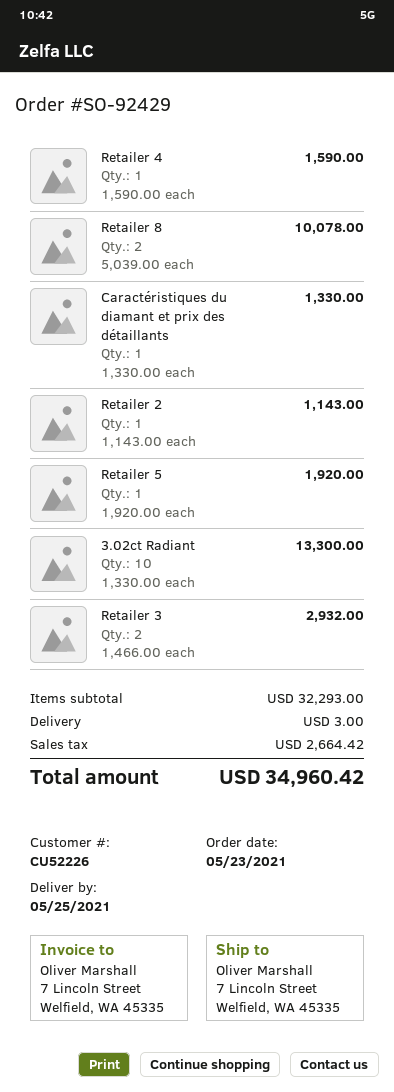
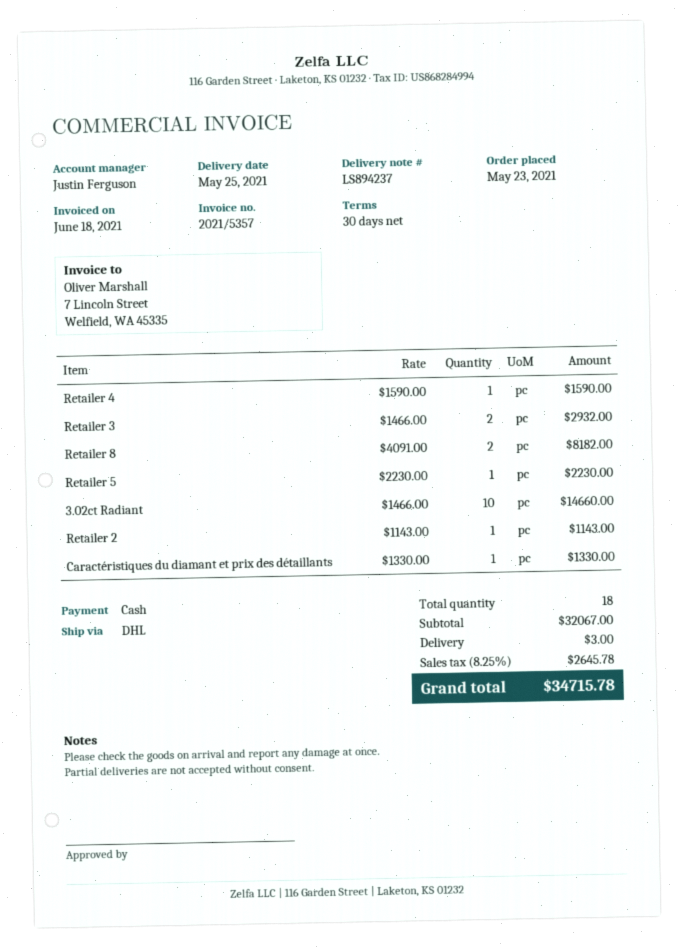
Retailer 8: 2 x 5039.00 = 10078.00 -> 2 x 4091.00 = 8182.00
Retailer 5: 1 x 1920.00 = 1920.00 -> 1 x 2230.00 = 2230.00
3.02ct Radiant: 10 x 1330.00 = 13300.00 -> 10 x 1466.00 = 14660.00
subtotal: 32293.00 -> 32067.00
tax: 2664.42 -> 2645.78
total: 34960.42 -> 34715.78

